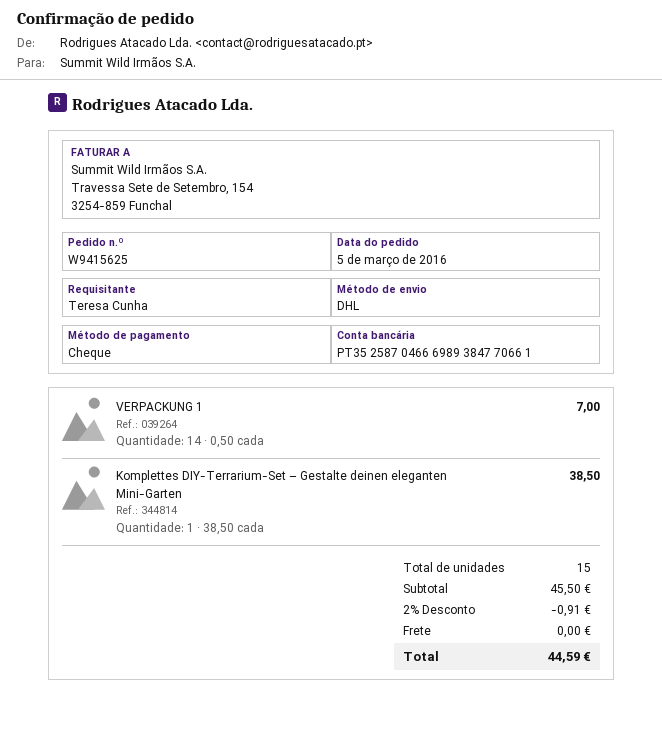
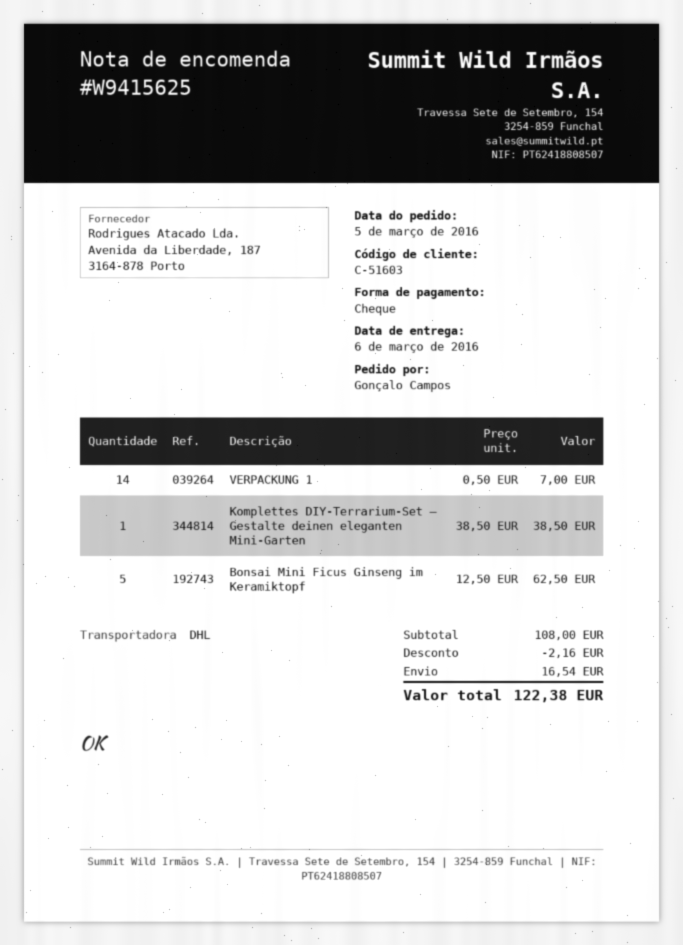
ordered by: Teresa Cunha -> Gonçalo Campos
Bonsai Mini Ficus Ginseng im Keramiktopf: none -> 5 x 12.50 = 62.50
subtotal: 45.50 -> 108.00
discount: 0.91 -> 2.16
shipping: 0.00 -> 16.54
total: 44.59 -> 122.38

